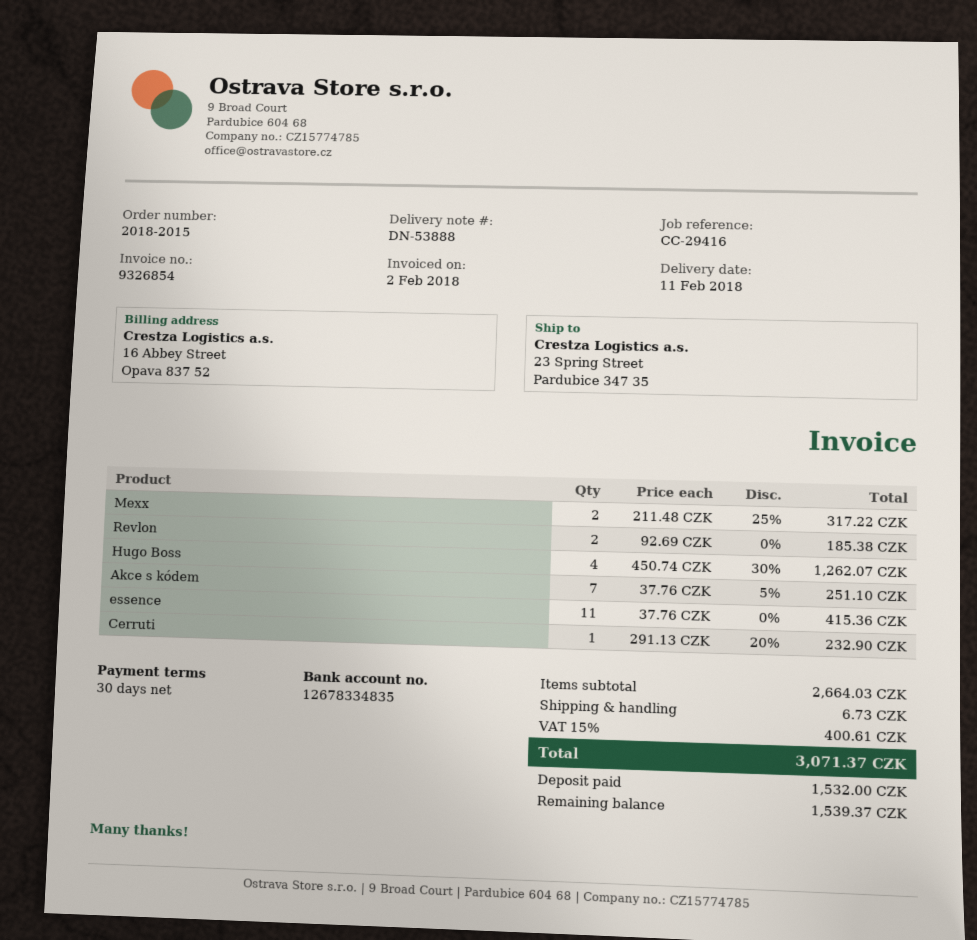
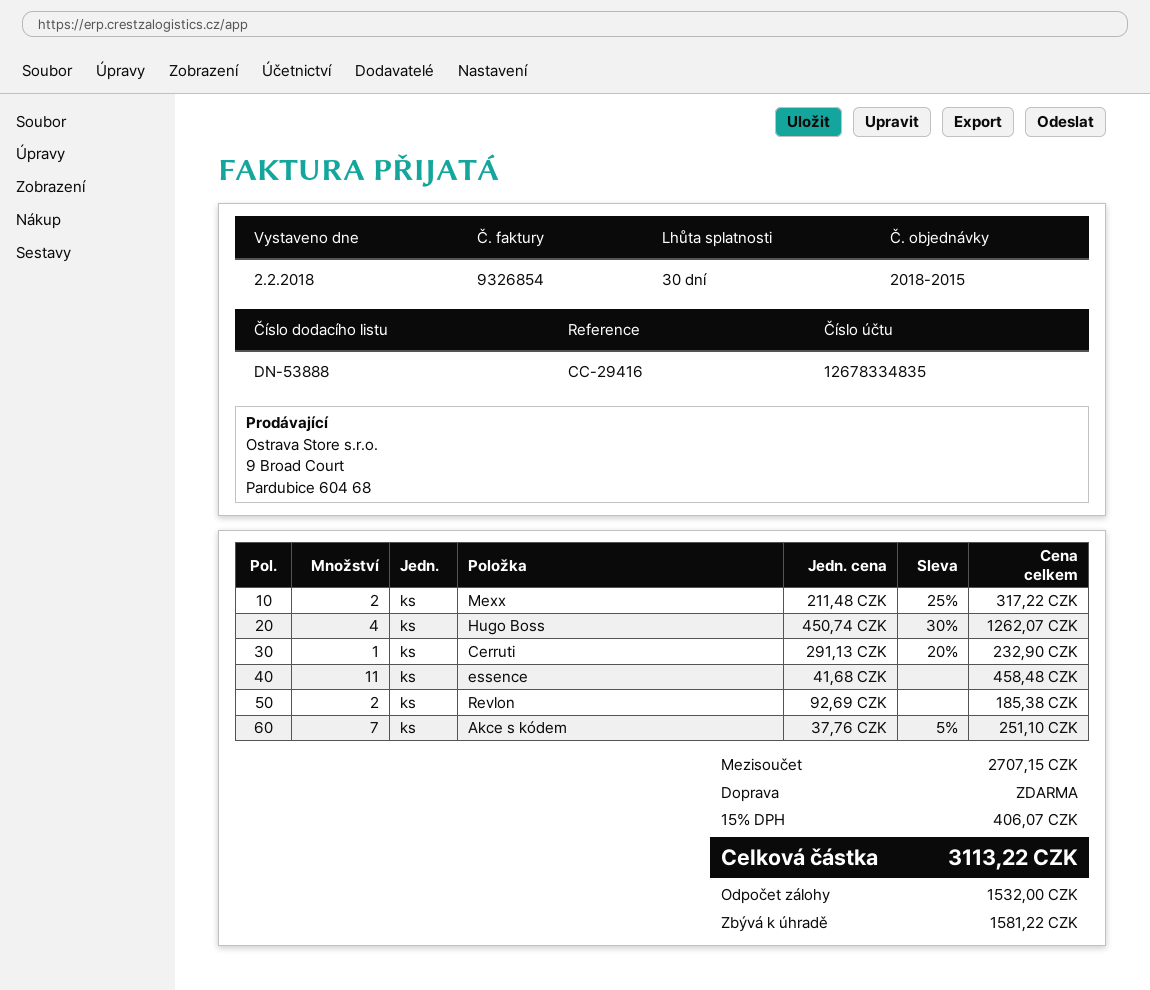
essence: 11 x 37.76 = 415.36 -> 11 x 41.68 = 458.48
subtotal: 2664.03 -> 2707.15
shipping: 6.73 -> 0.00
tax: 15% = 400.61 -> 15% = 406.07
total: 3071.37 -> 3113.22
balance: 1539.37 -> 1581.22

